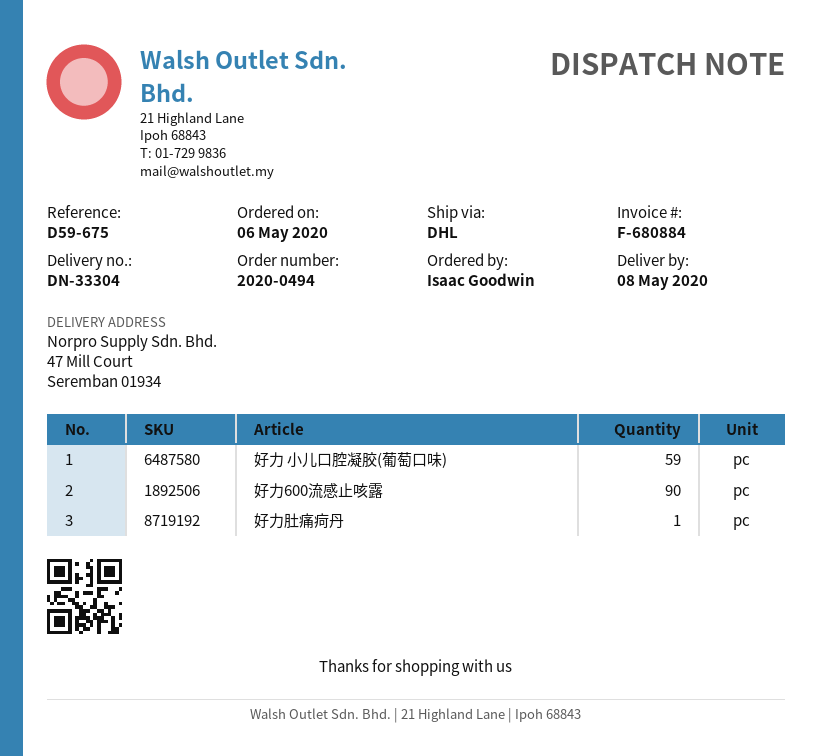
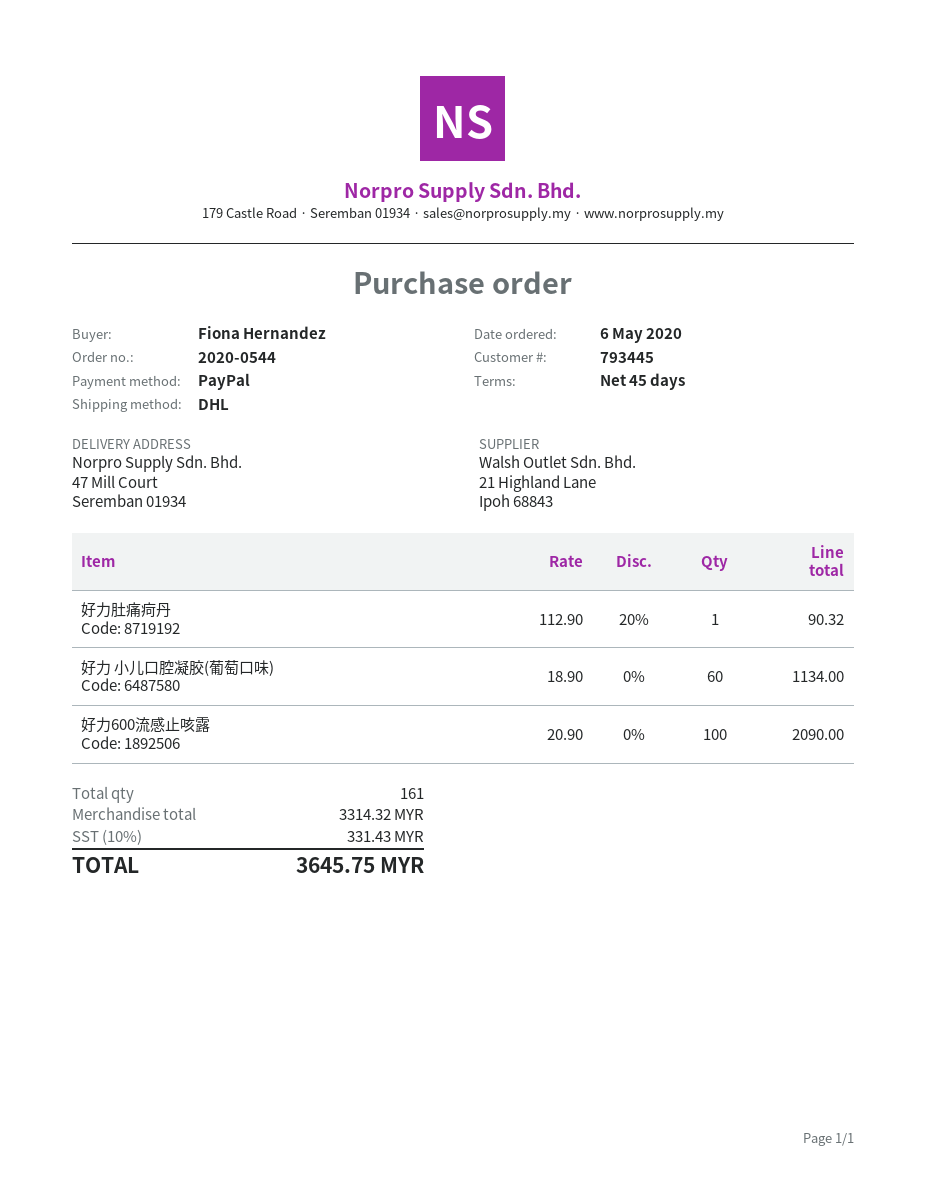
order number: 2020-0494 -> 2020-0544
ordered by: Isaac Goodwin -> Fiona Hernandez
好力 小儿口腔凝胶(葡萄口味): 59 -> 60
好力600流感止咳露: 90 -> 100

